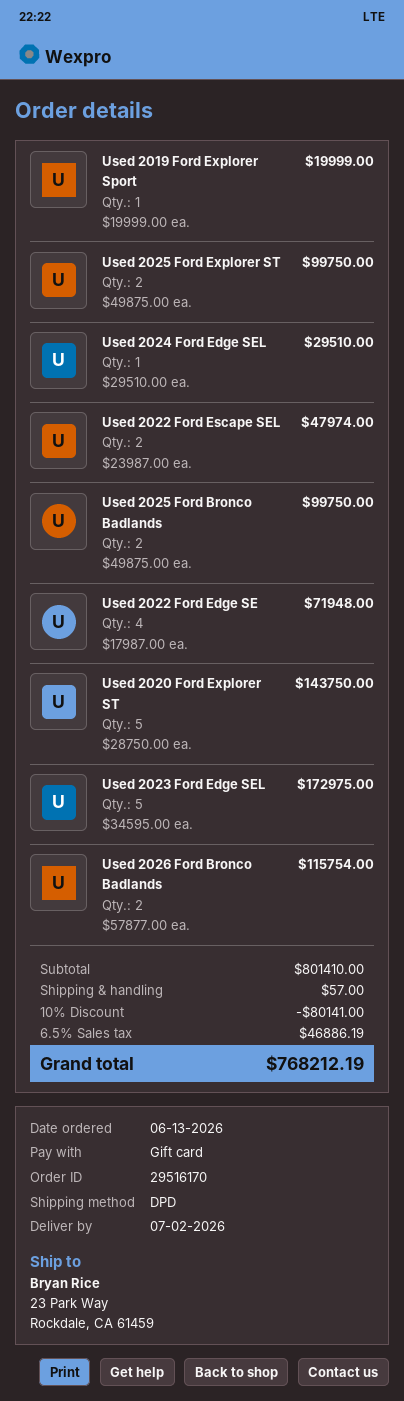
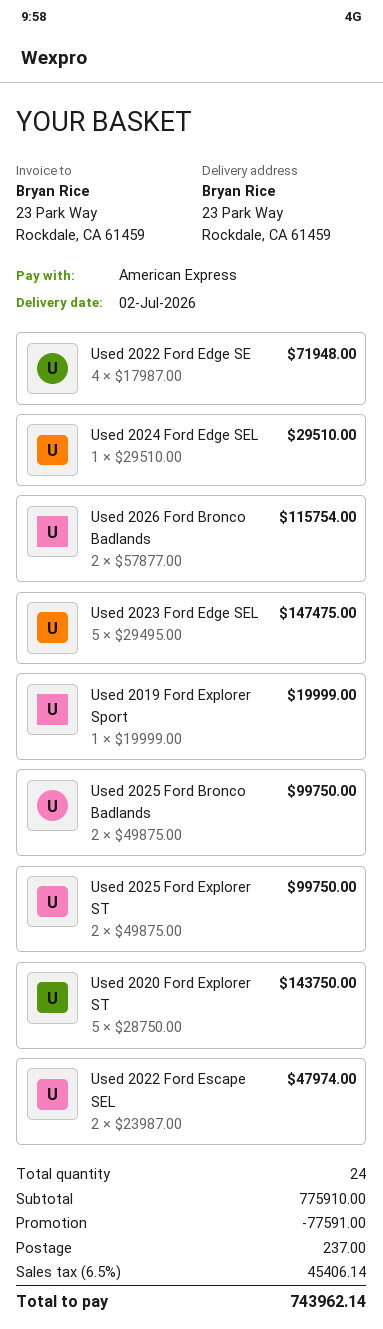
payment method: gift card -> American Express
Used 2023 Ford Edge SEL: 5 x 34595.00 = 172975.00 -> 5 x 29495.00 = 147475.00
subtotal: 801410.00 -> 775910.00
discount: 80141.00 -> 77591.00
shipping: 57.00 -> 237.00
tax: 6.5% = 46886.19 -> 6.5% = 45406.14
total: 768212.19 -> 743962.14

